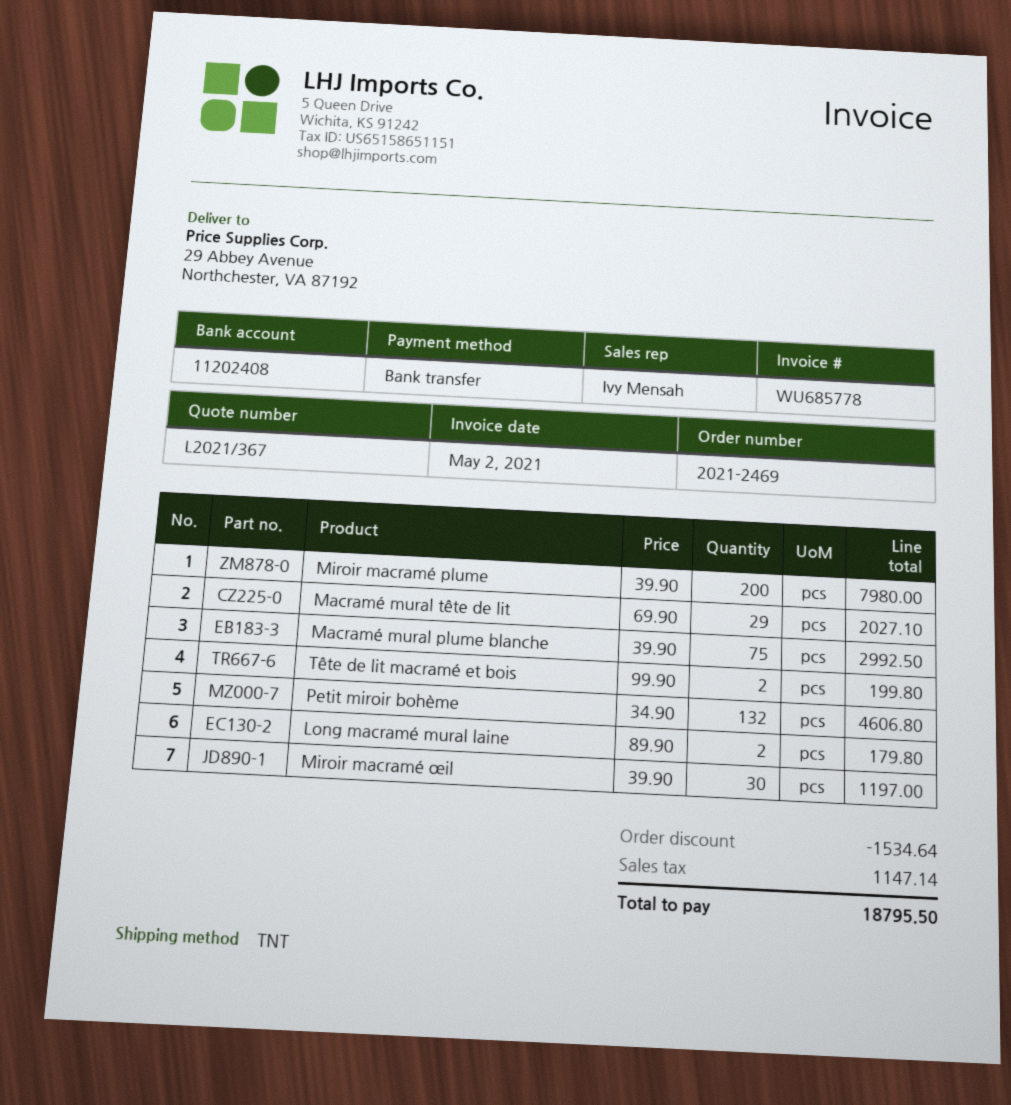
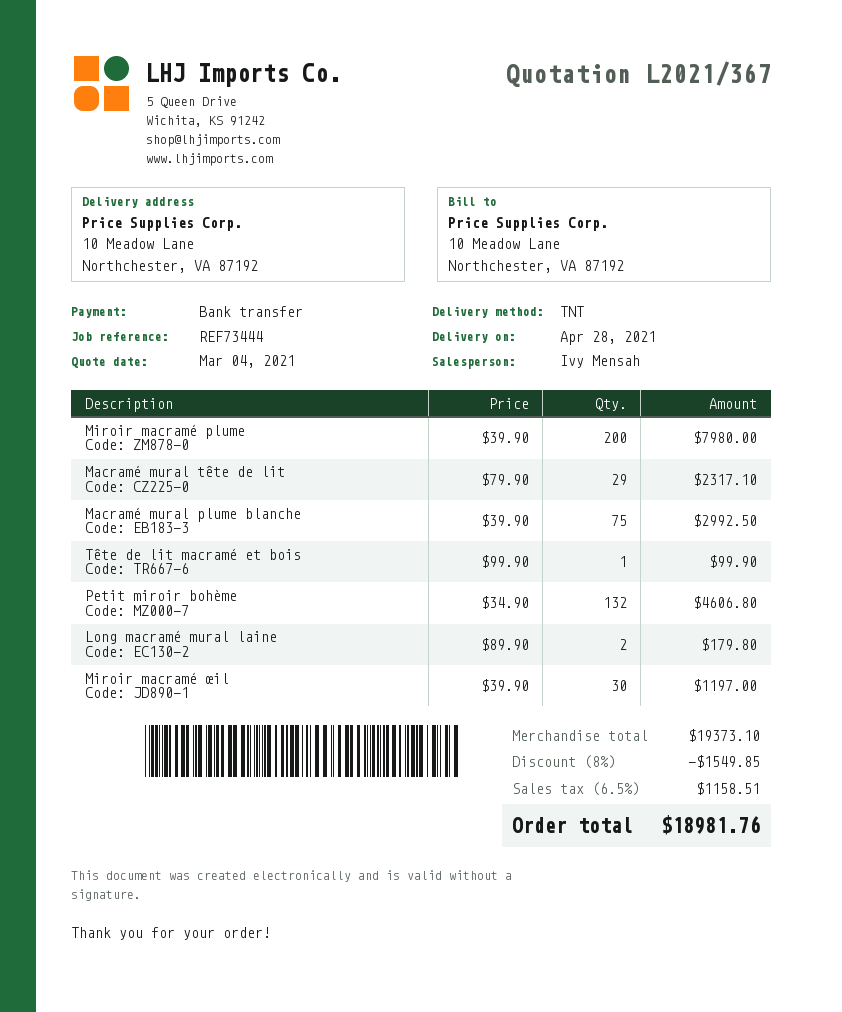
ship to: 29 Abbey Avenue, Northchester, VA 87192 -> 10 Meadow Lane, Northchester, VA 87192
Macramé mural tête de lit: 29 x 69.90 = 2027.10 -> 29 x 79.90 = 2317.10
Tête de lit macramé et bois: 2 x 99.90 = 199.80 -> 1 x 99.90 = 99.90
discount: 1534.64 -> 1549.85
tax: 1147.14 -> 1158.51
total: 18795.50 -> 18981.76

